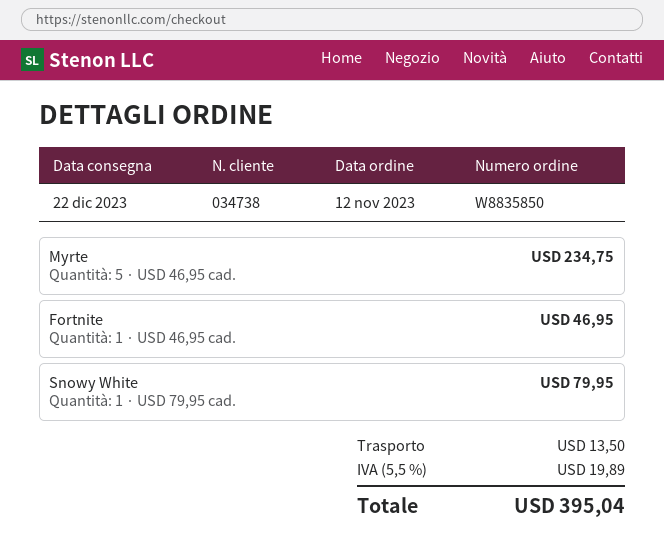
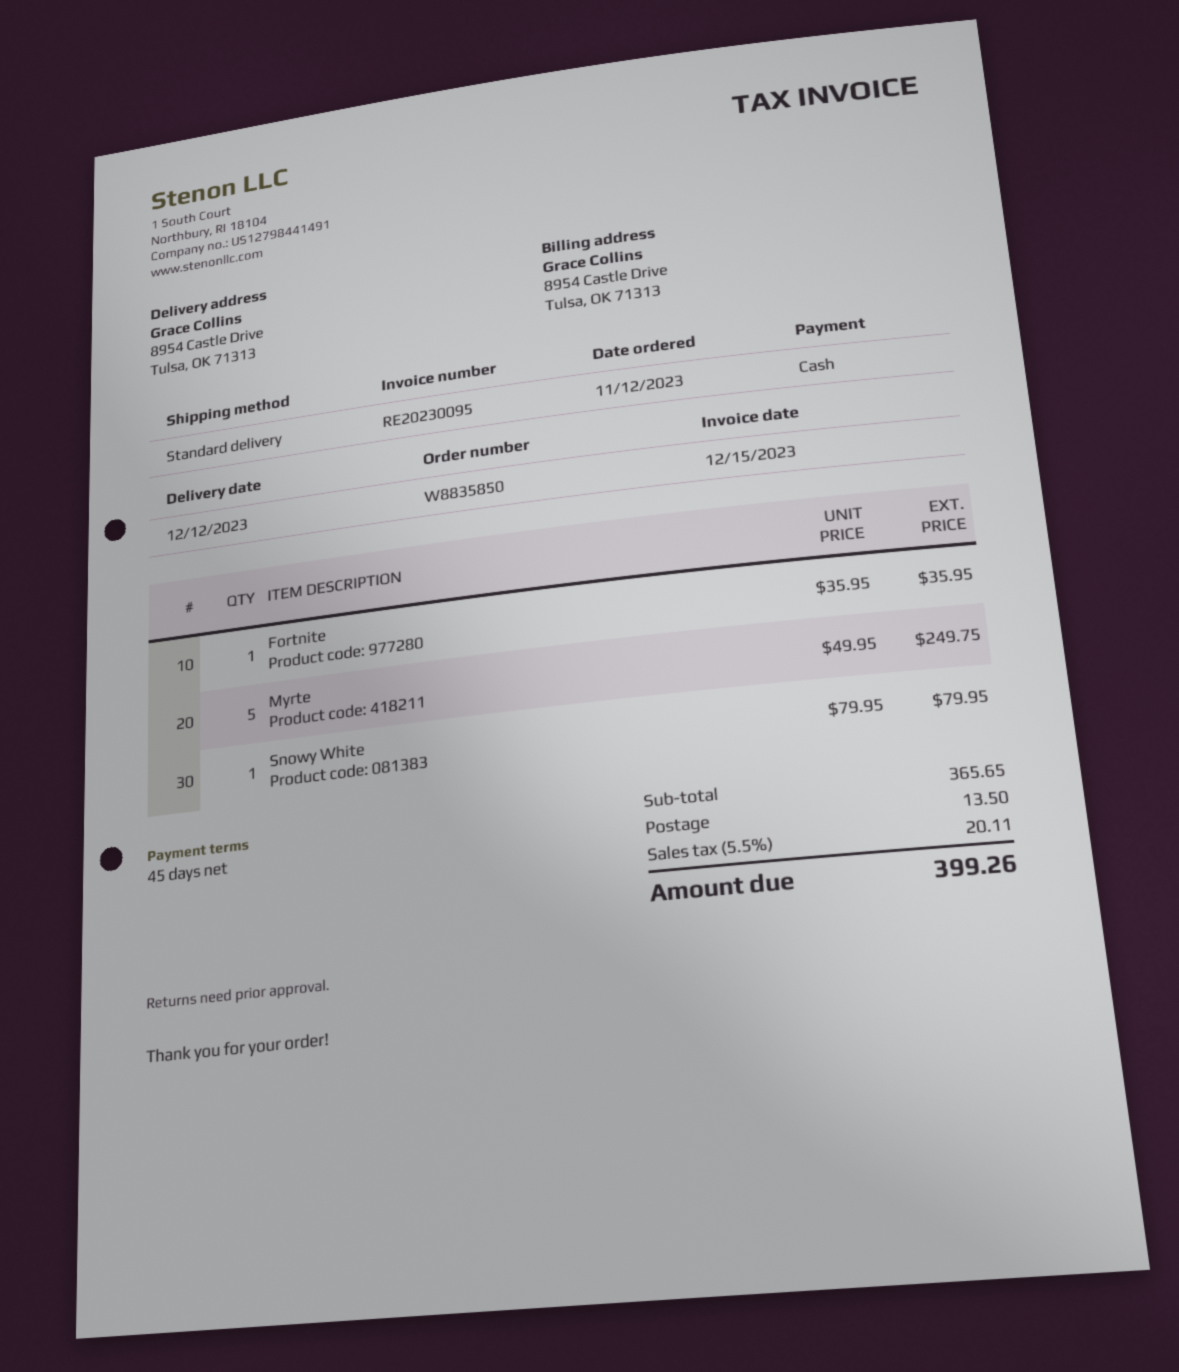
delivery date: 2023-12-22 -> 2023-12-12
Myrte: 5 x 46.95 = 234.75 -> 5 x 49.95 = 249.75
Fortnite: 1 x 46.95 = 46.95 -> 1 x 35.95 = 35.95
tax: 5.5% = 19.89 -> 5.5% = 20.11
total: 395.04 -> 399.26

